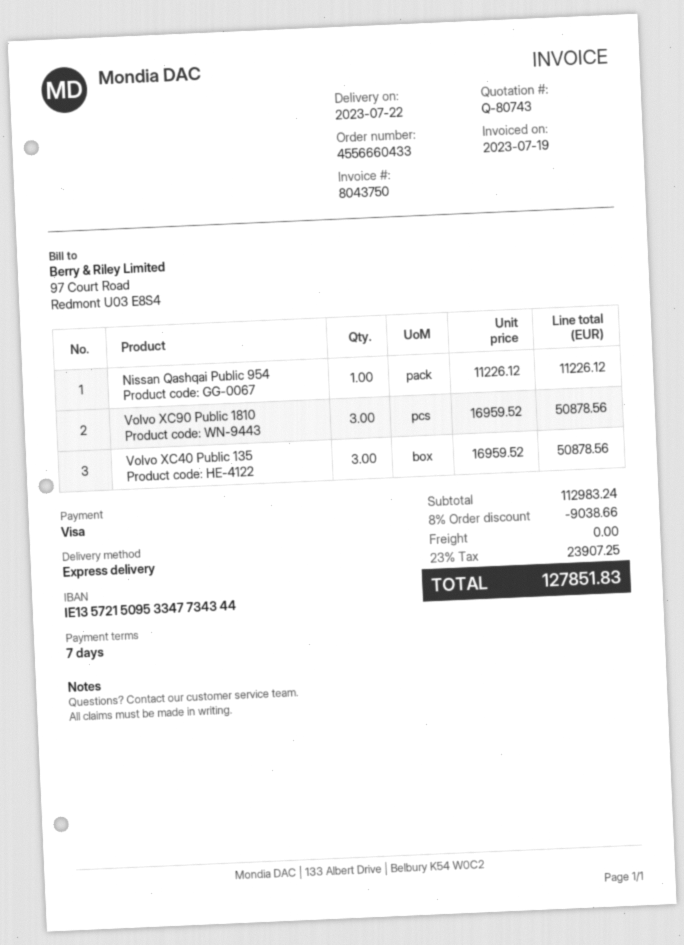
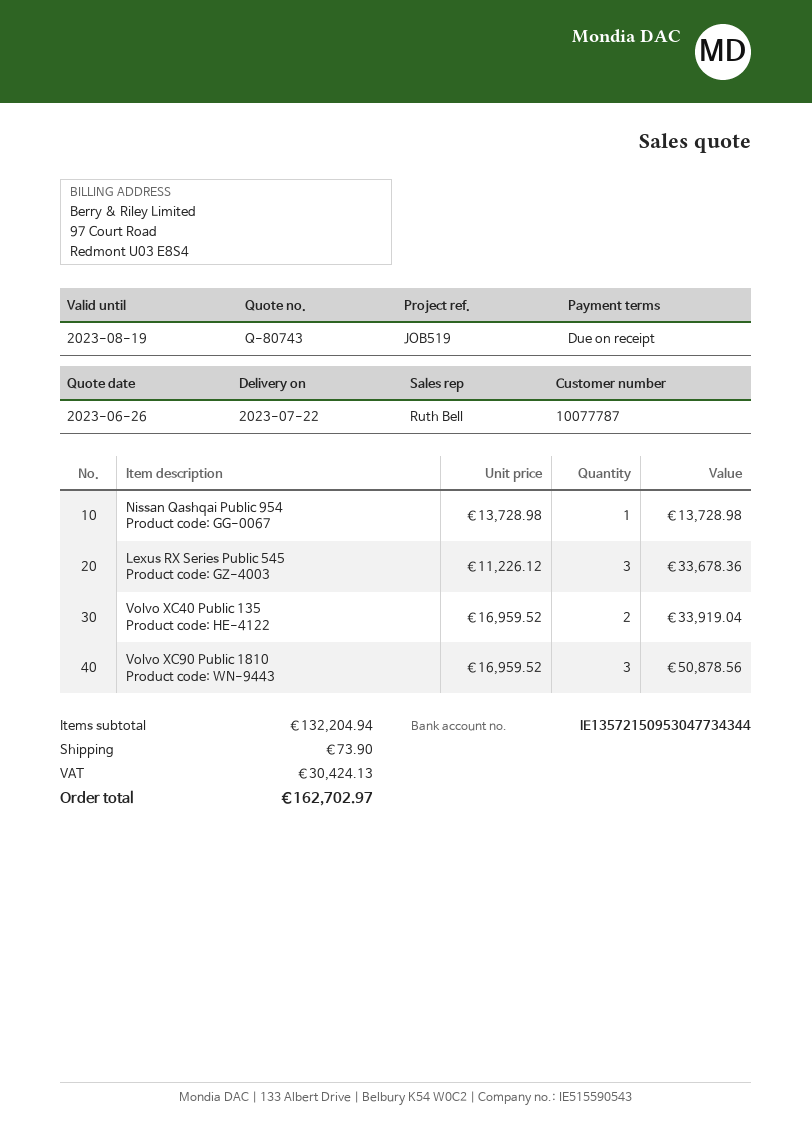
payment terms: 7 days -> on receipt
bank account: IE13572150953347734344 -> IE13572150953047734344
Nissan Qashqai Public 954: 1 x 11226.12 = 11226.12 -> 1 x 13728.98 = 13728.98
Volvo XC40 Public 135: 3 x 16959.52 = 50878.56 -> 2 x 16959.52 = 33919.04
Lexus RX Series Public 545: none -> 3 x 11226.12 = 33678.36
subtotal: 112983.24 -> 132204.94
discount: 8% = 9038.66 -> none
shipping: 0.00 -> 73.90
tax: 23907.25 -> 30424.13
total: 127851.83 -> 162702.97

